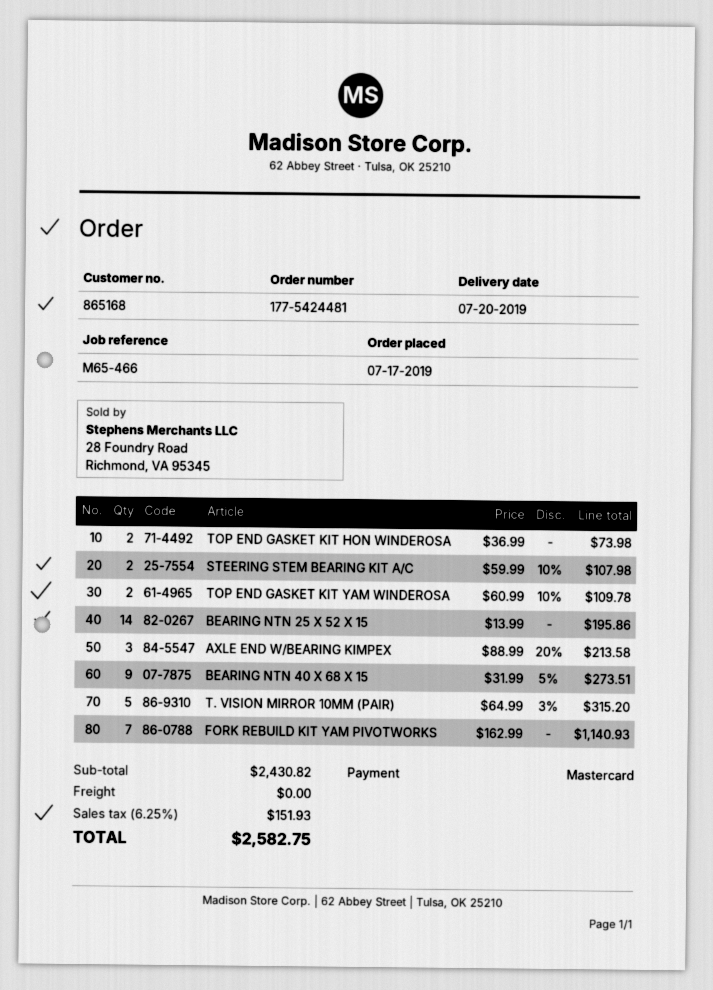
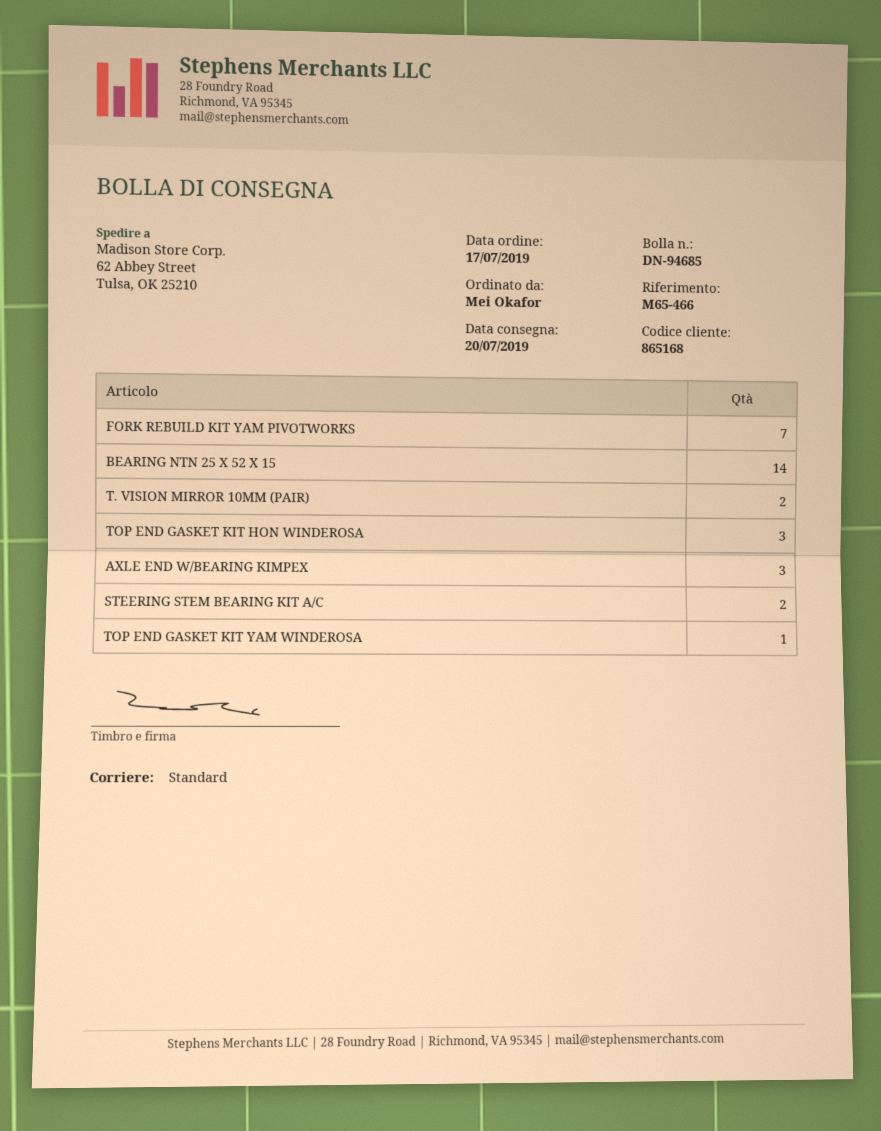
TOP END GASKET KIT HON WINDEROSA: 2 -> 3
TOP END GASKET KIT YAM WINDEROSA: 2 -> 1
BEARING NTN 40 X 68 X 15: 9 -> none
T. VISION MIRROR 10MM (PAIR): 5 -> 2

